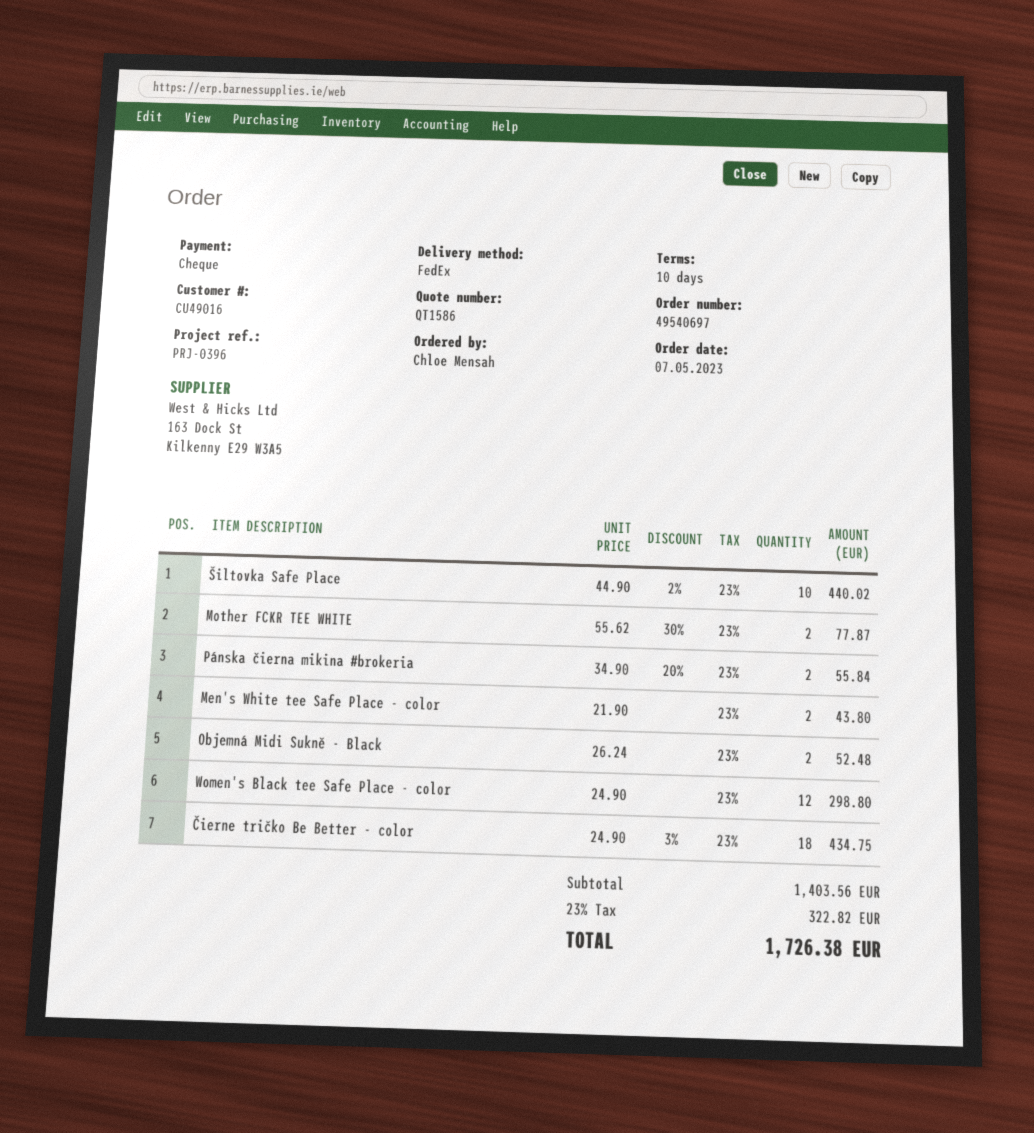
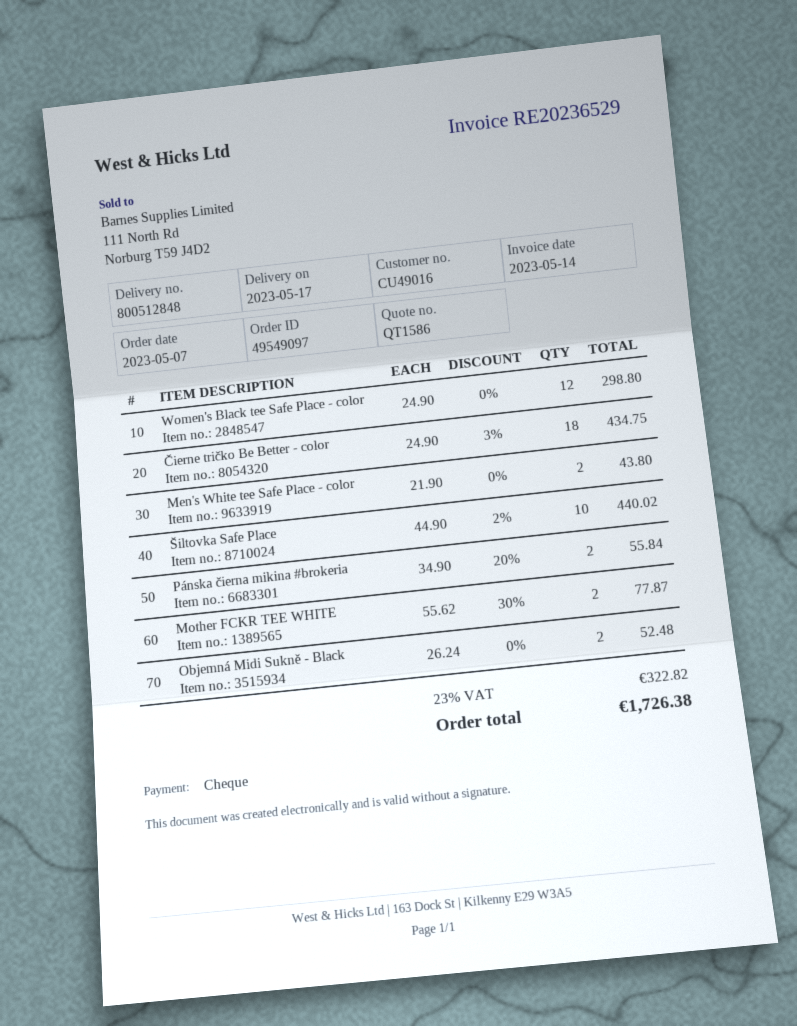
order number: 49540697 -> 49549097

